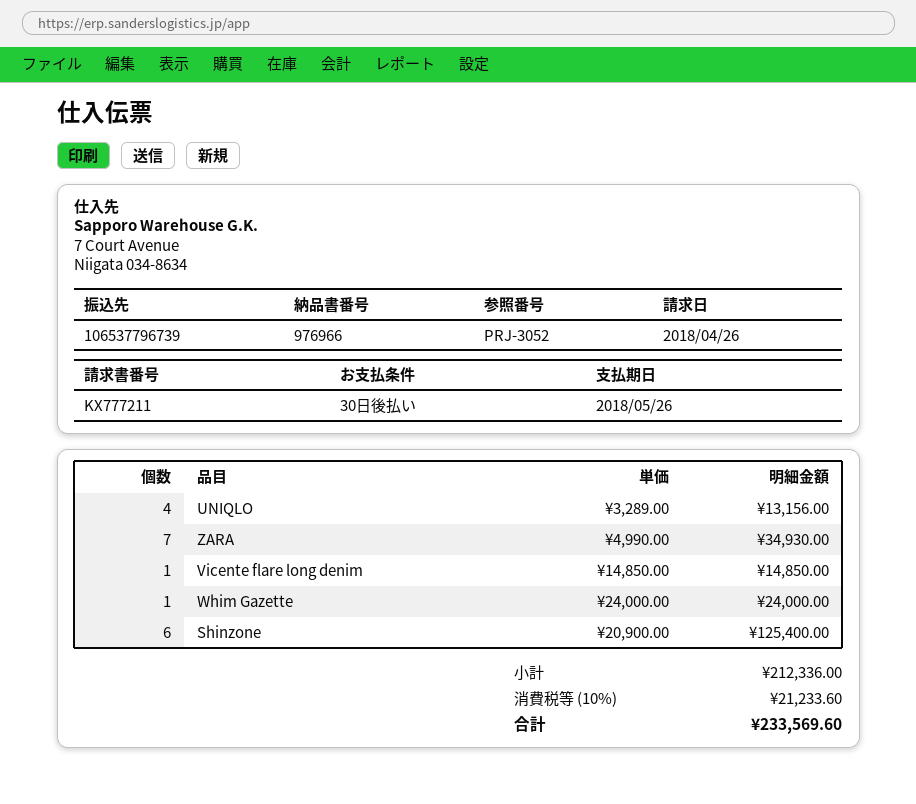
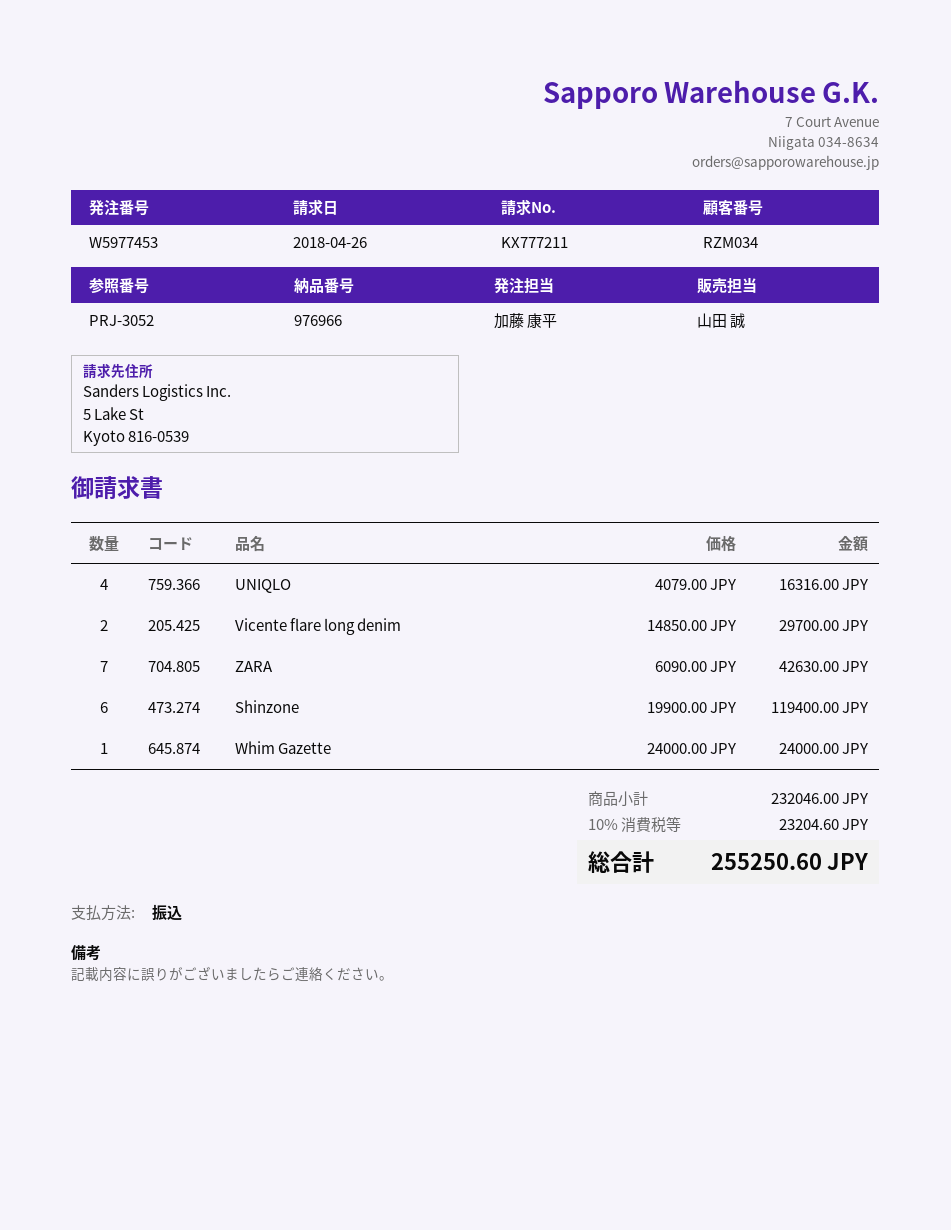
UNIQLO: 4 x 3289.00 = 13156.00 -> 4 x 4079.00 = 16316.00
ZARA: 7 x 4990.00 = 34930.00 -> 7 x 6090.00 = 42630.00
Vicente flare long denim: 1 x 14850.00 = 14850.00 -> 2 x 14850.00 = 29700.00
Shinzone: 6 x 20900.00 = 125400.00 -> 6 x 19900.00 = 119400.00
subtotal: 212336.00 -> 232046.00
tax: 10% = 21233.60 -> 10% = 23204.60
total: 233569.60 -> 255250.60

